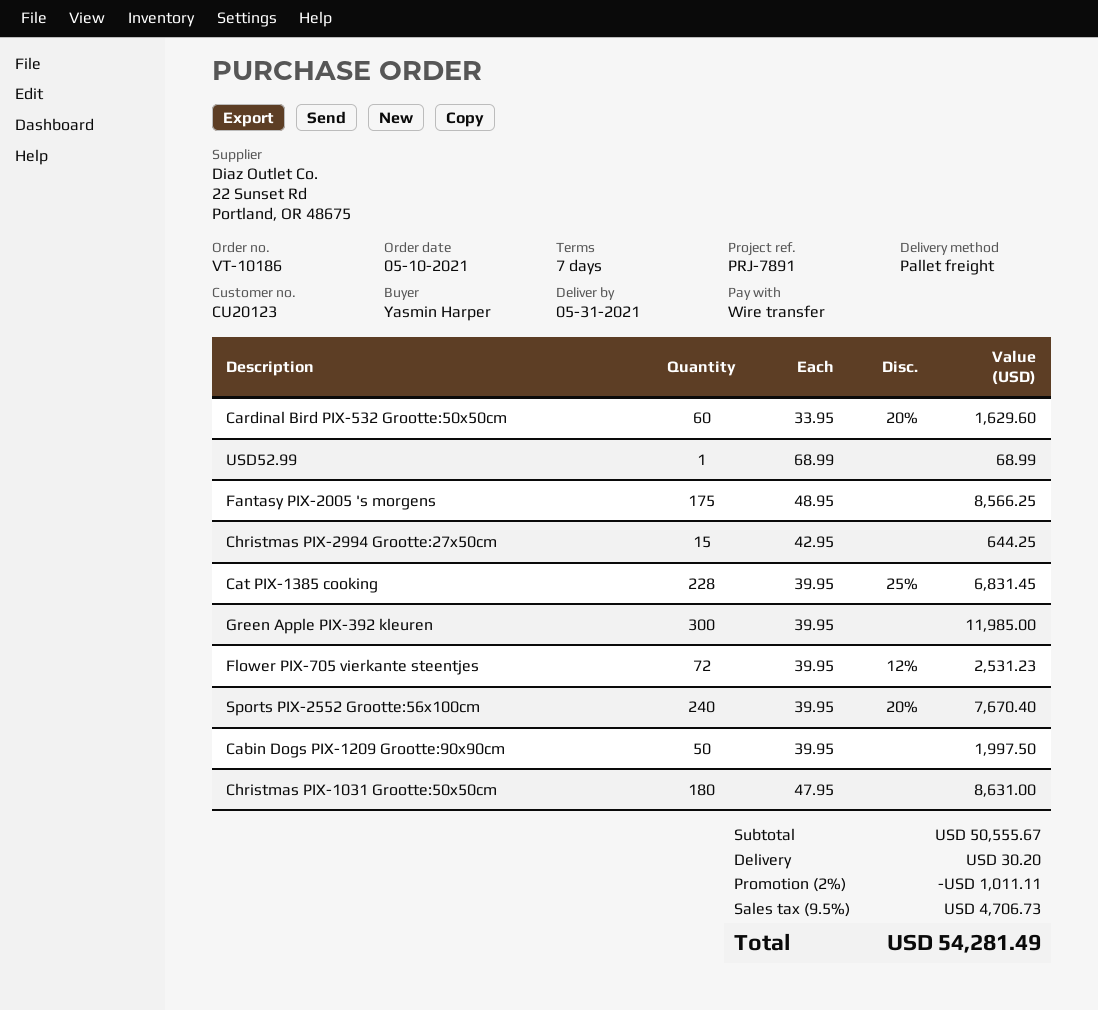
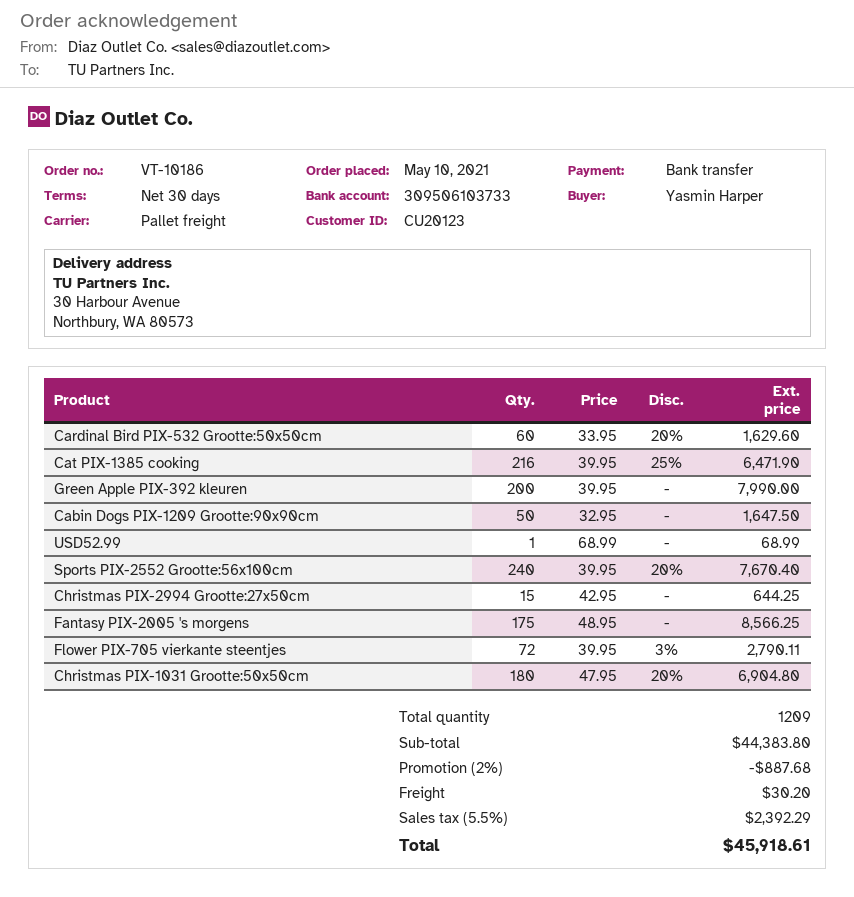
payment terms: 7 days -> 30 days
Cat PIX-1385 cooking: 228 x 39.95 - 25% = 6831.45 -> 216 x 39.95 - 25% = 6471.90
Green Apple PIX-392 kleuren: 300 x 39.95 = 11985.00 -> 200 x 39.95 = 7990.00
Flower PIX-705 vierkante steentjes: 72 x 39.95 - 12% = 2531.23 -> 72 x 39.95 - 3% = 2790.11
Cabin Dogs PIX-1209 Grootte:90x90cm: 50 x 39.95 = 1997.50 -> 50 x 32.95 = 1647.50
Christmas PIX-1031 Grootte:50x50cm: 180 x 47.95 = 8631.00 -> 180 x 47.95 - 20% = 6904.80
subtotal: 50555.67 -> 44383.80
discount: 2% = 1011.11 -> 2% = 887.68
tax: 9.5% = 4706.73 -> 5.5% = 2392.29
total: 54281.49 -> 45918.61

